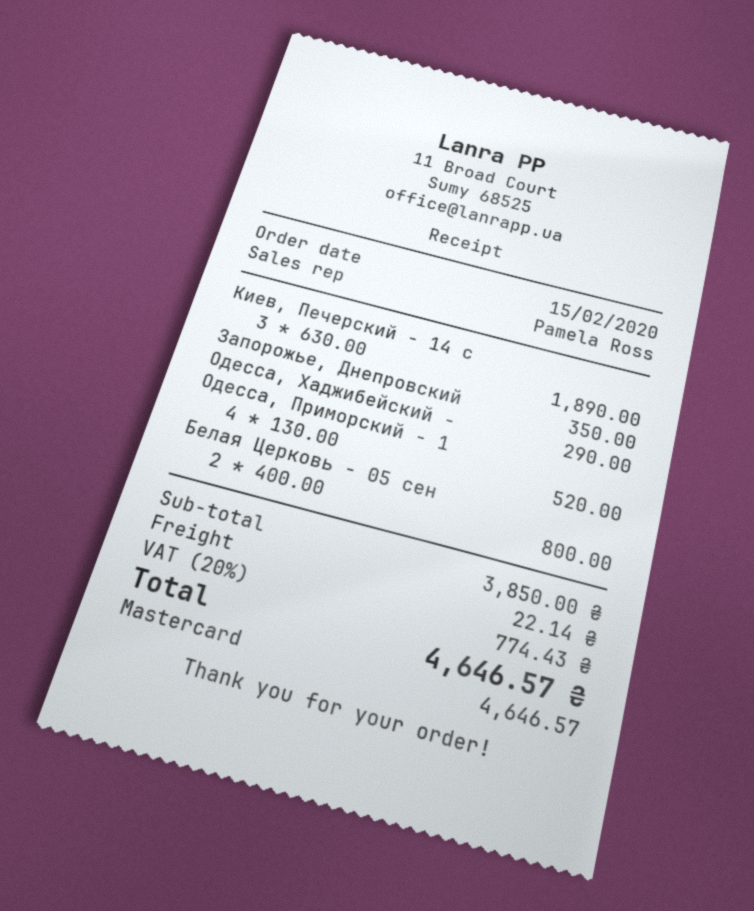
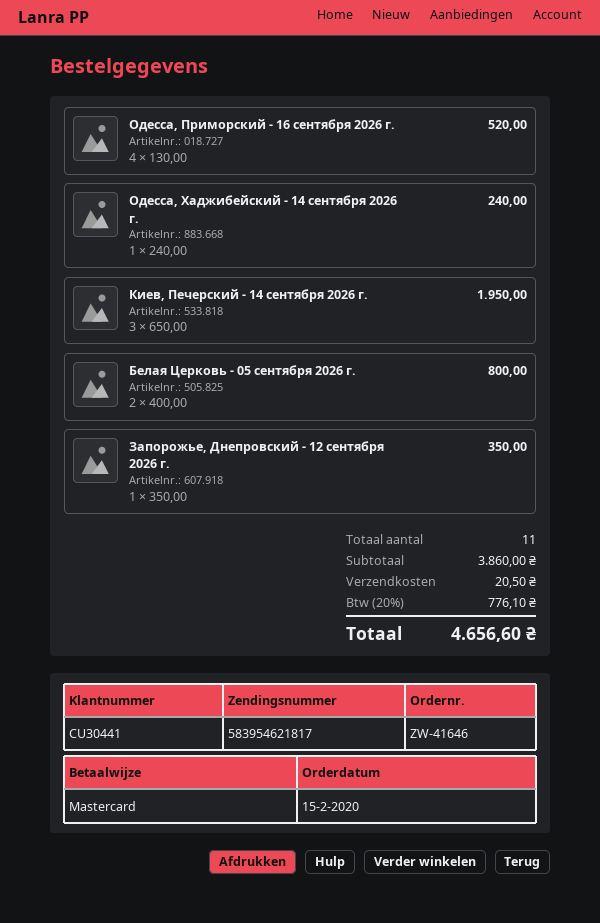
Киев, Печерский - 14 с: 3 x 630.00 = 1890.00 -> 3 x 650.00 = 1950.00
Одесса, Хаджибейский -: 1 x 290.00 = 290.00 -> 1 x 240.00 = 240.00
subtotal: 3850.00 -> 3860.00
shipping: 22.14 -> 20.50
tax: 20% = 774.43 -> 20% = 776.10
total: 4646.57 -> 4656.60

